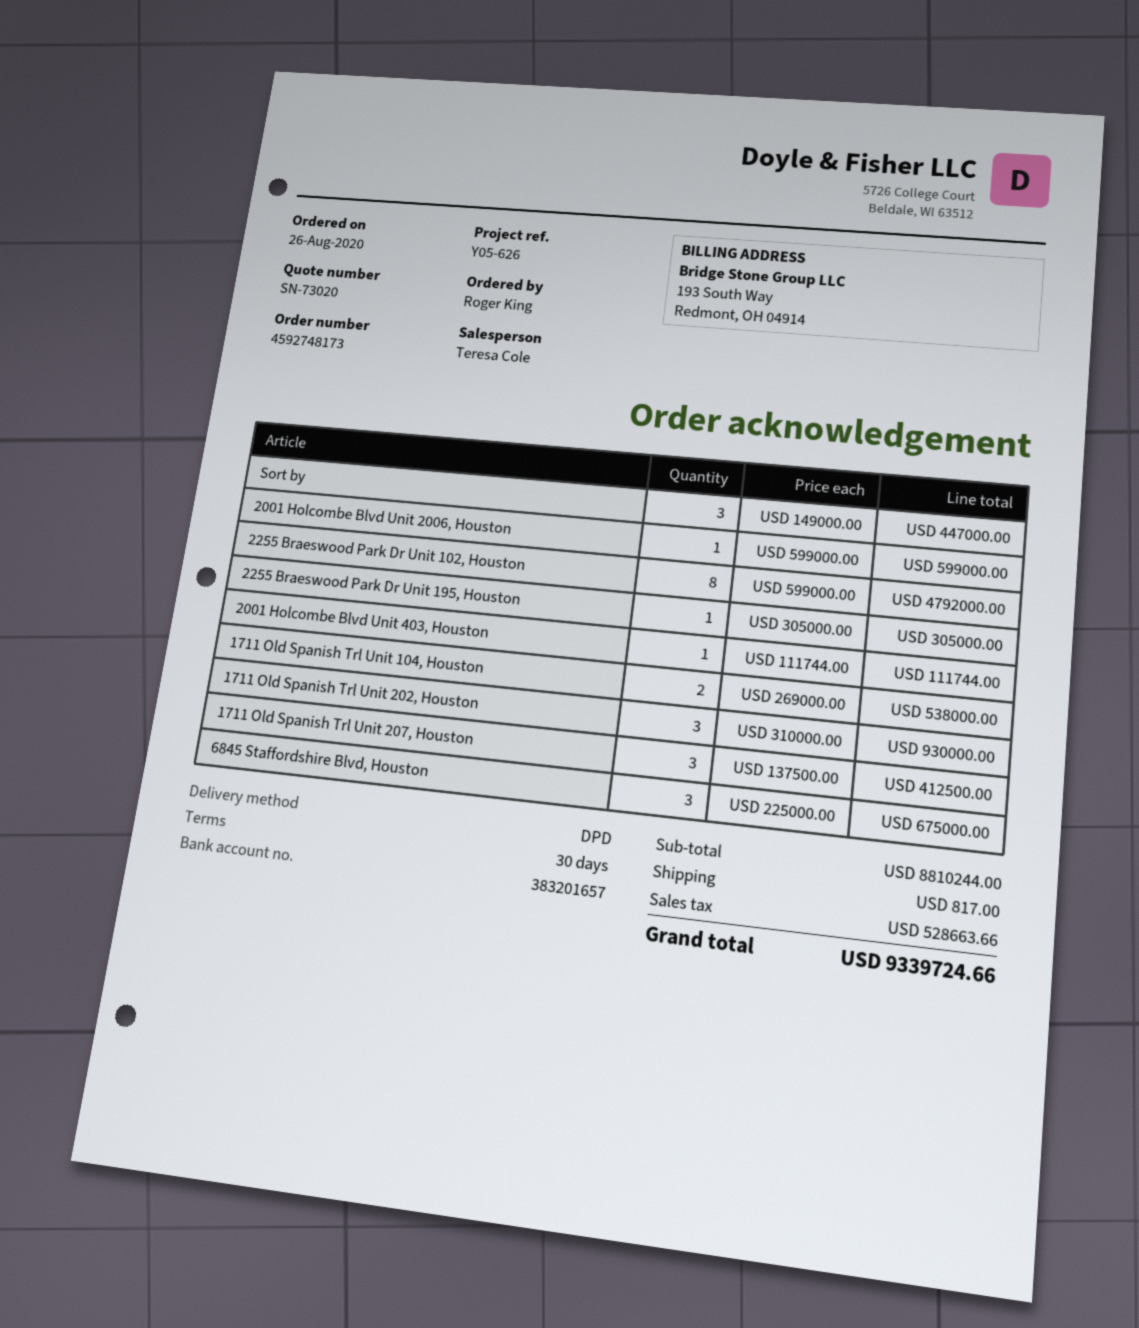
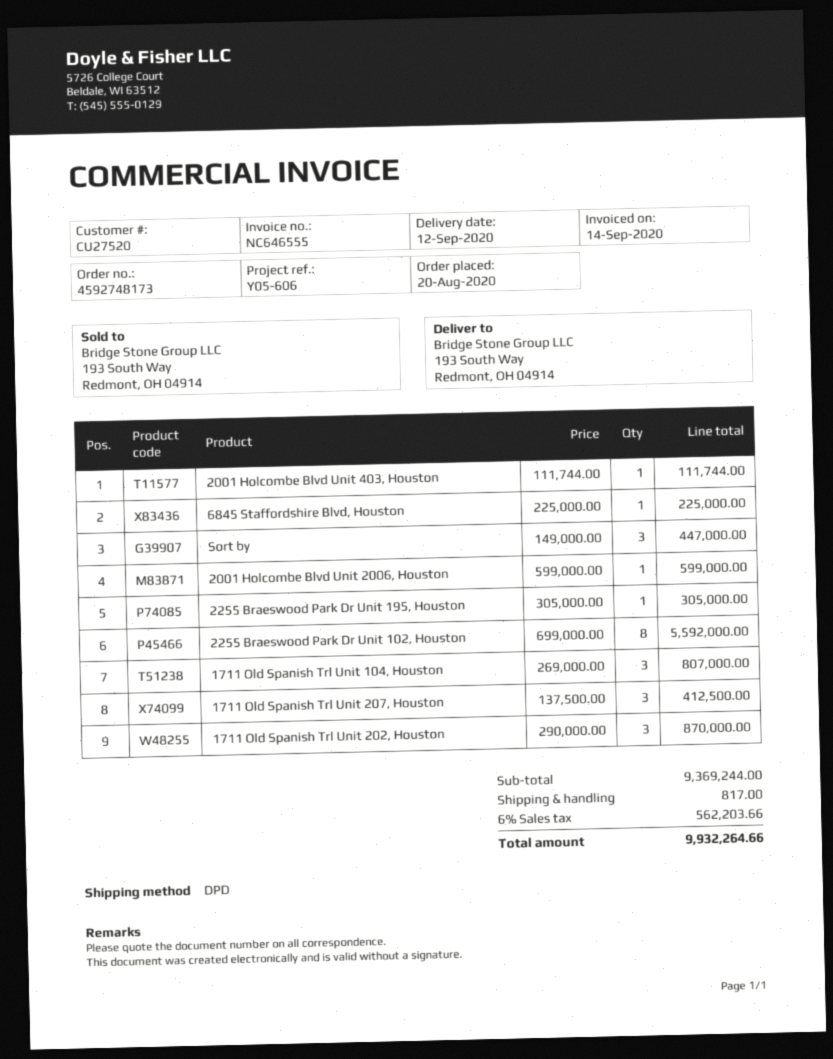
order date: 2020-08-26 -> 2020-08-20
reference: Y05-626 -> Y05-606
2255 Braeswood Park Dr Unit 102, Houston: 8 x 599000.00 = 4792000.00 -> 8 x 699000.00 = 5592000.00
1711 Old Spanish Trl Unit 104, Houston: 2 x 269000.00 = 538000.00 -> 3 x 269000.00 = 807000.00
1711 Old Spanish Trl Unit 202, Houston: 3 x 310000.00 = 930000.00 -> 3 x 290000.00 = 870000.00
6845 Staffordshire Blvd, Houston: 3 x 225000.00 = 675000.00 -> 1 x 225000.00 = 225000.00
subtotal: 8810244.00 -> 9369244.00
tax: 528663.66 -> 562203.66
total: 9339724.66 -> 9932264.66

